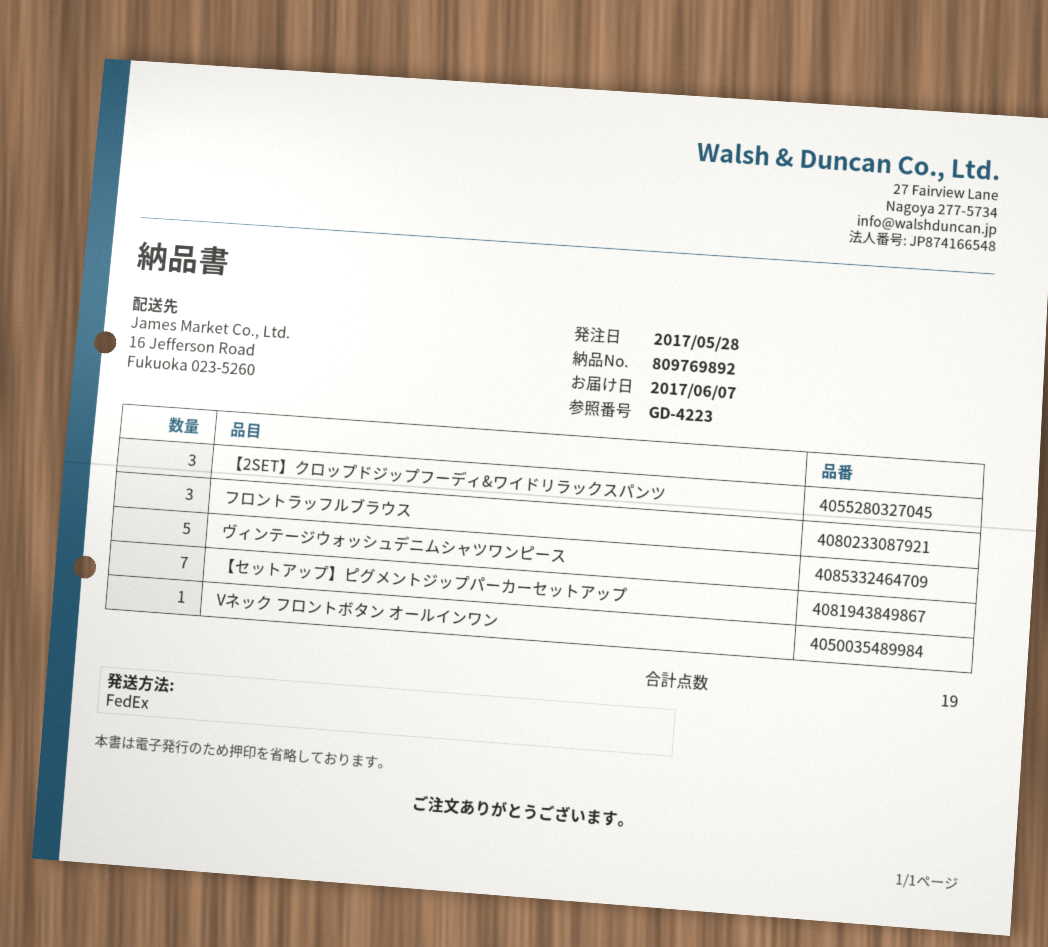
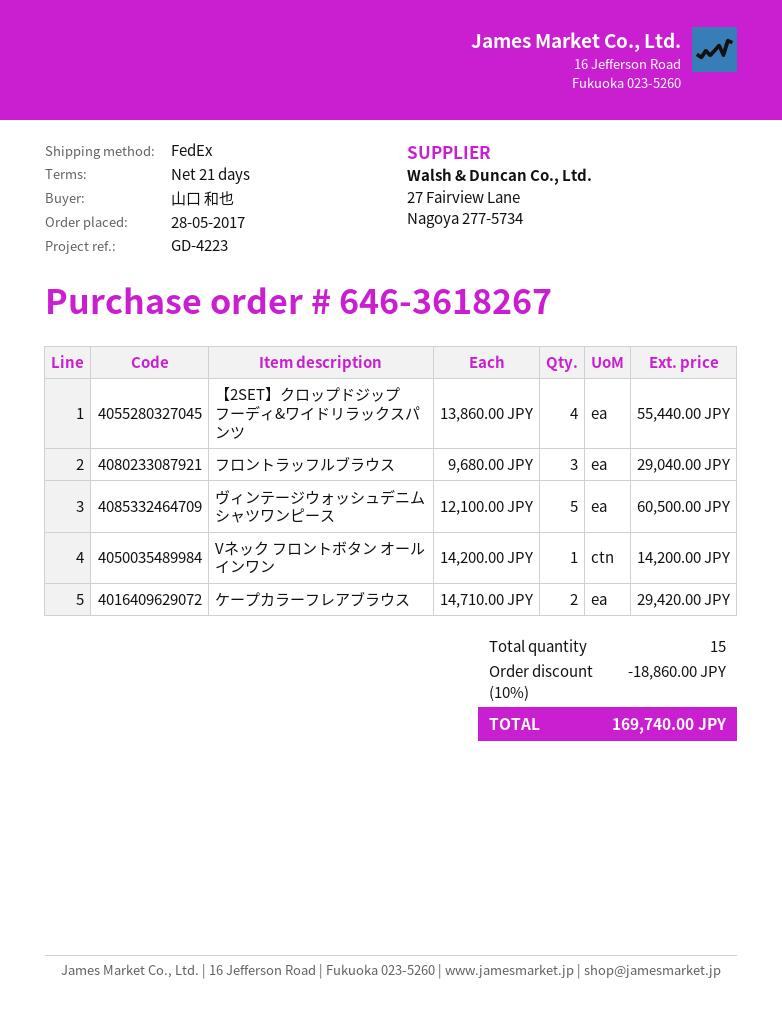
【2SET】クロップドジップフーディ&ワイドリラックスパンツ: 3 -> 4
【セットアップ】ピグメントジップパーカーセットアップ: 7 -> none
ケープカラーフレアブラウス: none -> 2
total quantity: 19 -> 15

